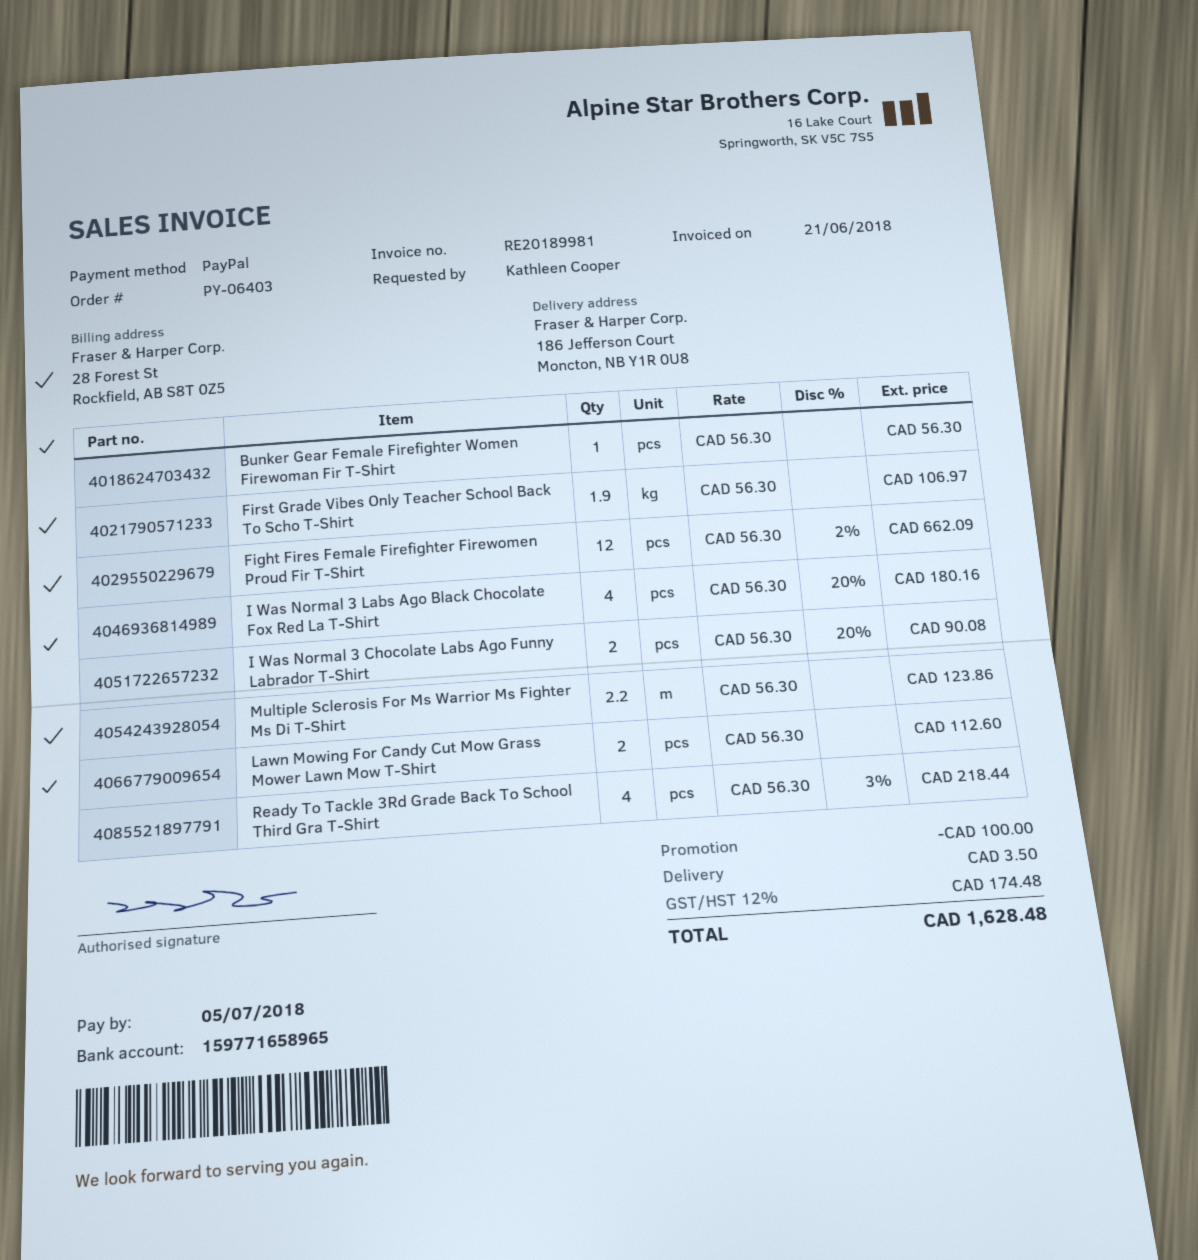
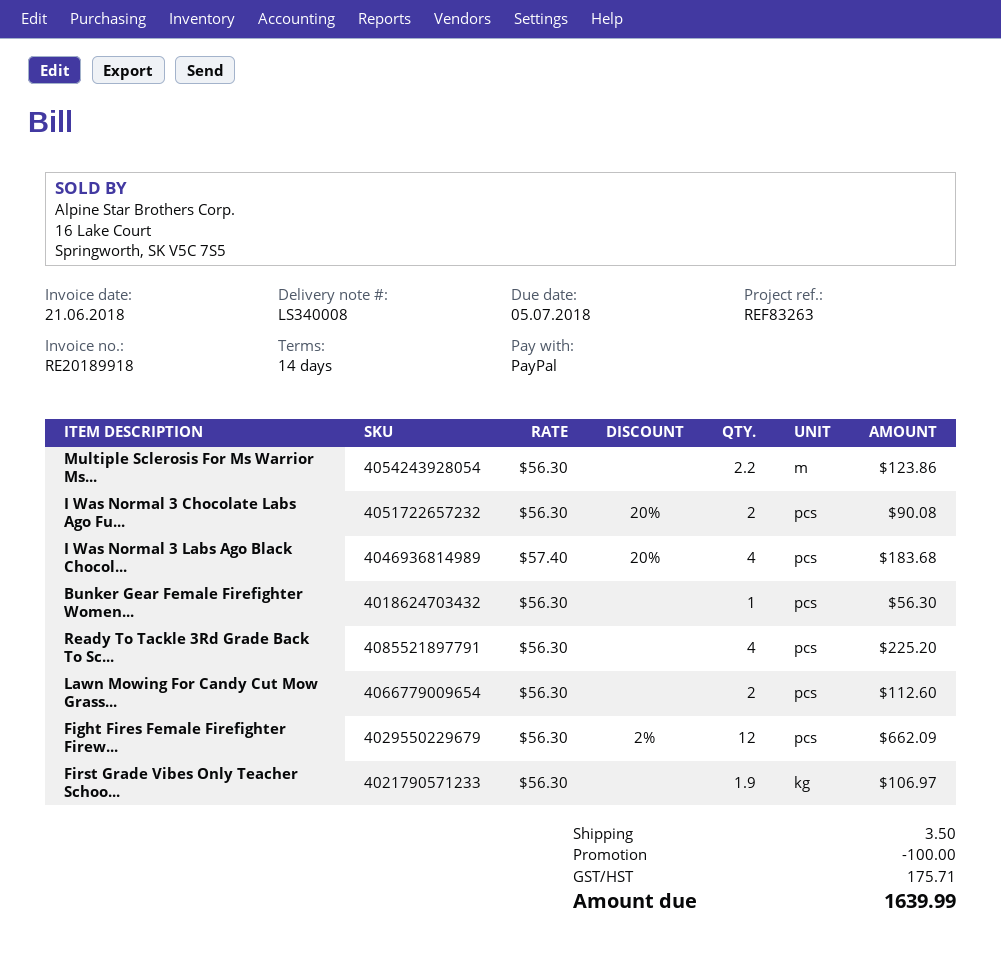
invoice number: RE20189981 -> RE20189918
I Was Normal 3 Labs Ago Black Chocolate Fox Red La T-Shirt: 4 x 56.30 - 20% = 180.16 -> 4 x 57.40 - 20% = 183.68
Ready To Tackle 3Rd Grade Back To School Third Gra T-Shirt: 4 x 56.30 - 3% = 218.44 -> 4 x 56.30 = 225.20
tax: 174.48 -> 175.71
total: 1628.48 -> 1639.99

